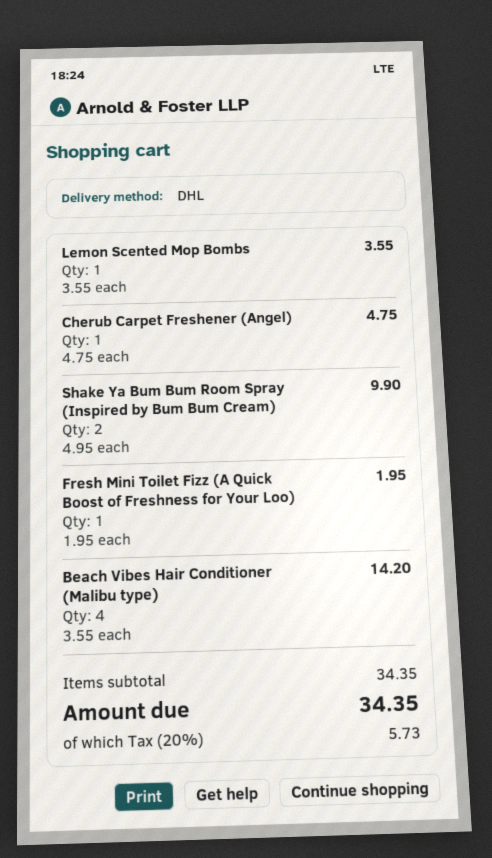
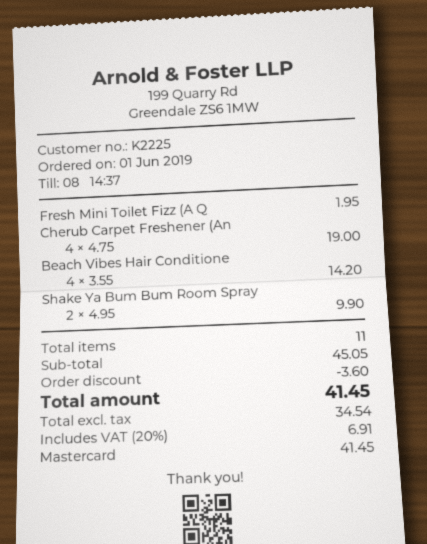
Lemon Scented Mop Bombs: 1 x 3.55 = 3.55 -> none
Cherub Carpet Freshener (Angel): 1 x 4.75 = 4.75 -> 4 x 4.75 = 19.00
subtotal: 34.35 -> 45.05
discount: none -> 3.60
tax: 20% = 5.73 -> 20% = 6.91
total: 34.35 -> 41.45

